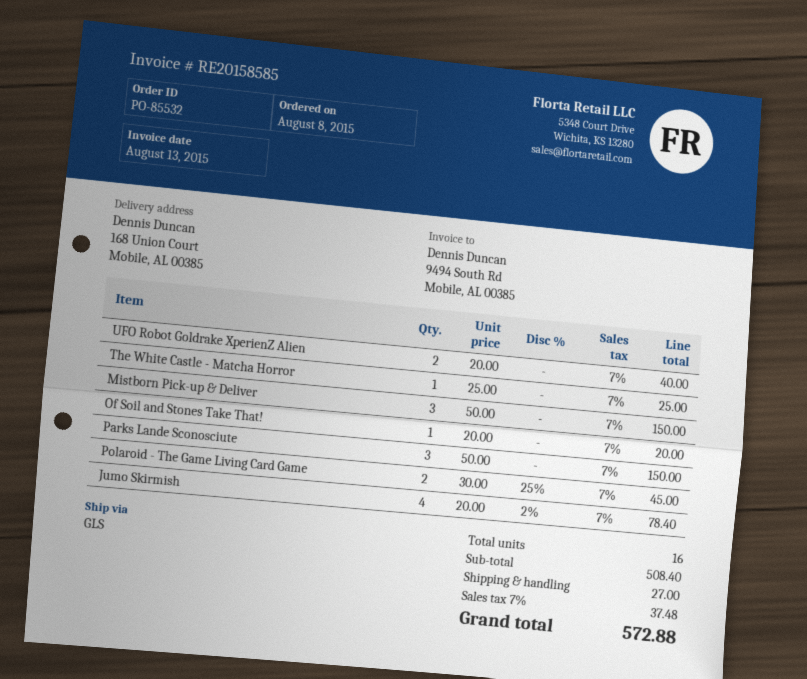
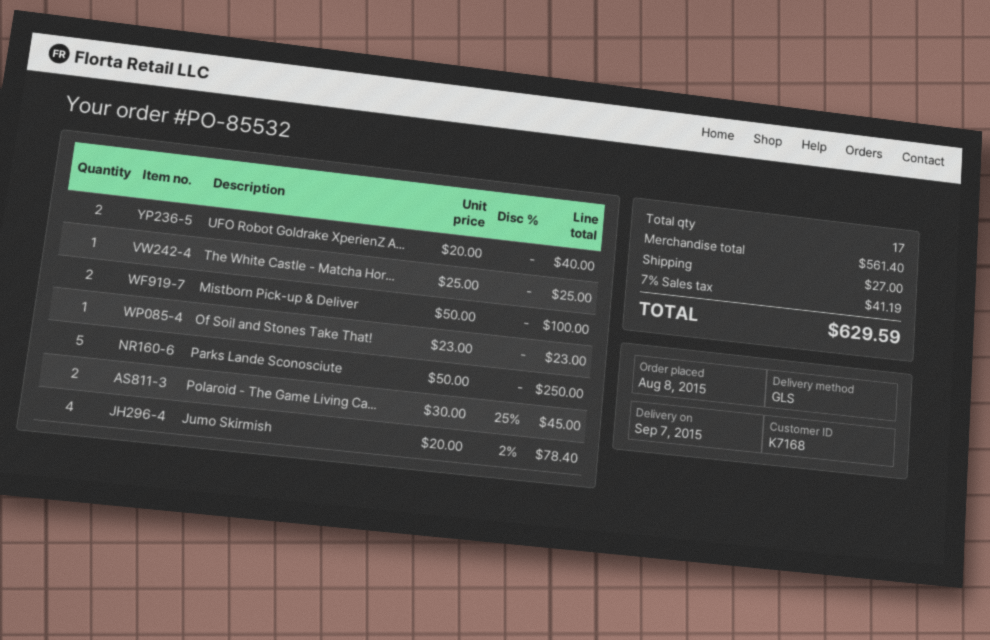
Mistborn Pick-up & Deliver: 3 x 50.00 = 150.00 -> 2 x 50.00 = 100.00
Of Soil and Stones Take That!: 1 x 20.00 = 20.00 -> 1 x 23.00 = 23.00
Parks Lande Sconosciute: 3 x 50.00 = 150.00 -> 5 x 50.00 = 250.00
total quantity: 16 -> 17
subtotal: 508.40 -> 561.40
tax: 7% = 37.48 -> 7% = 41.19
total: 572.88 -> 629.59

